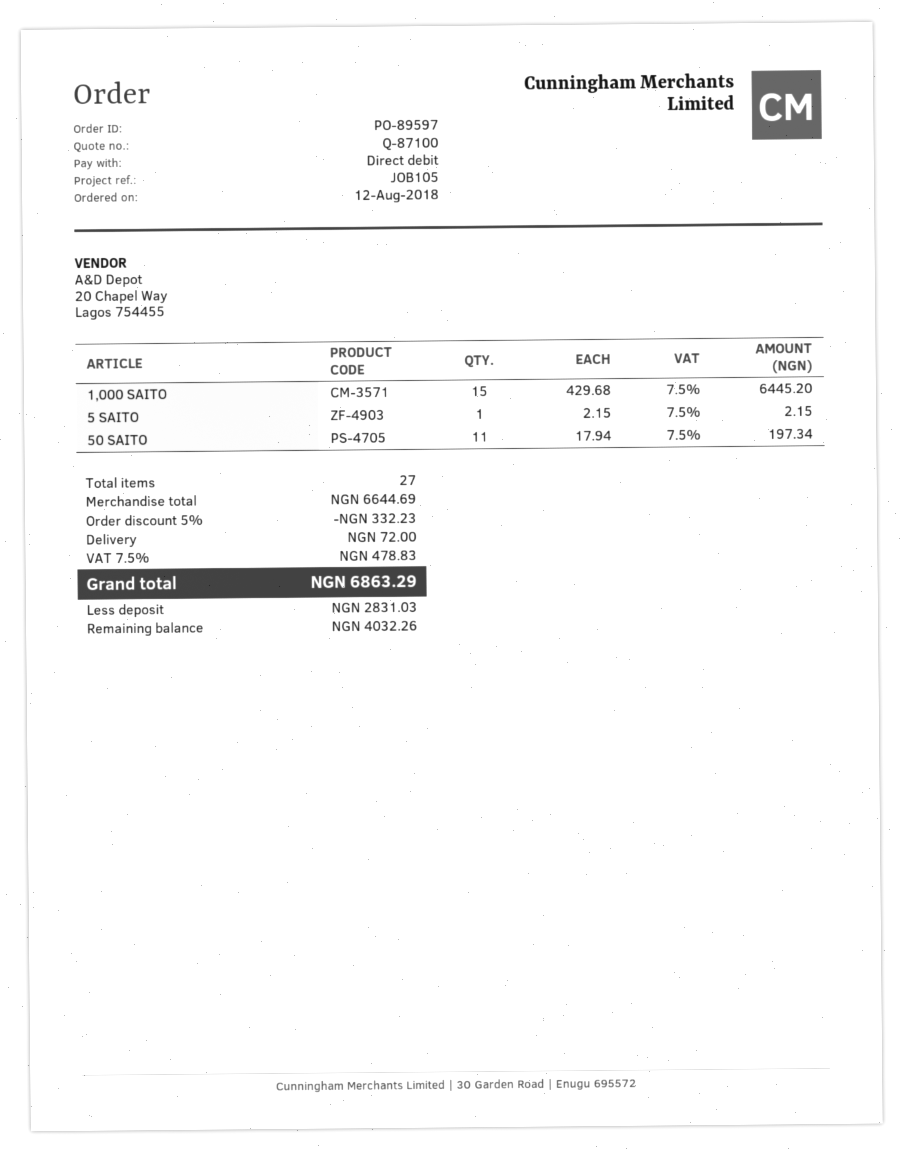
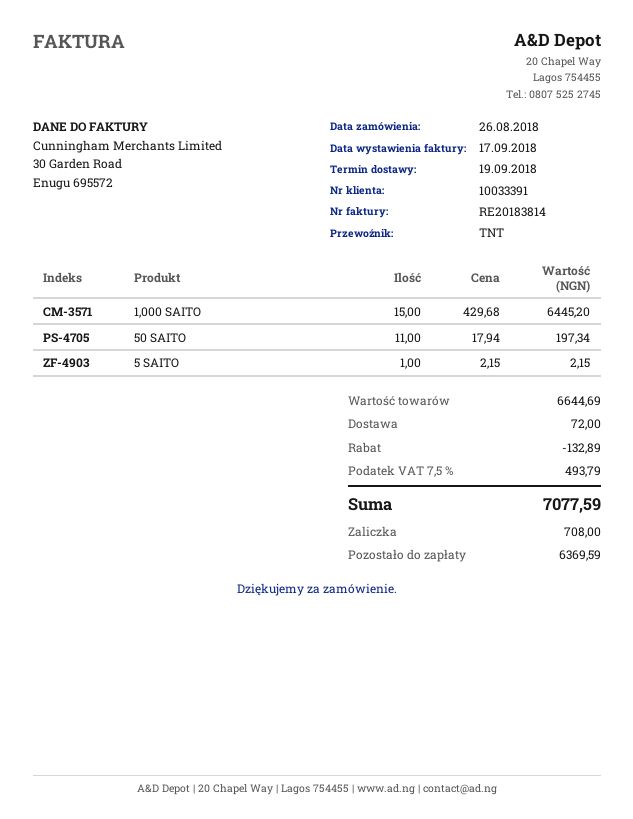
order date: 2018-08-12 -> 2018-08-26
discount: 332.23 -> 132.89
tax: 7.5% = 478.83 -> 7.5% = 493.79
total: 6863.29 -> 7077.59
deposit: 2831.03 -> 708.00
balance: 4032.26 -> 6369.59

